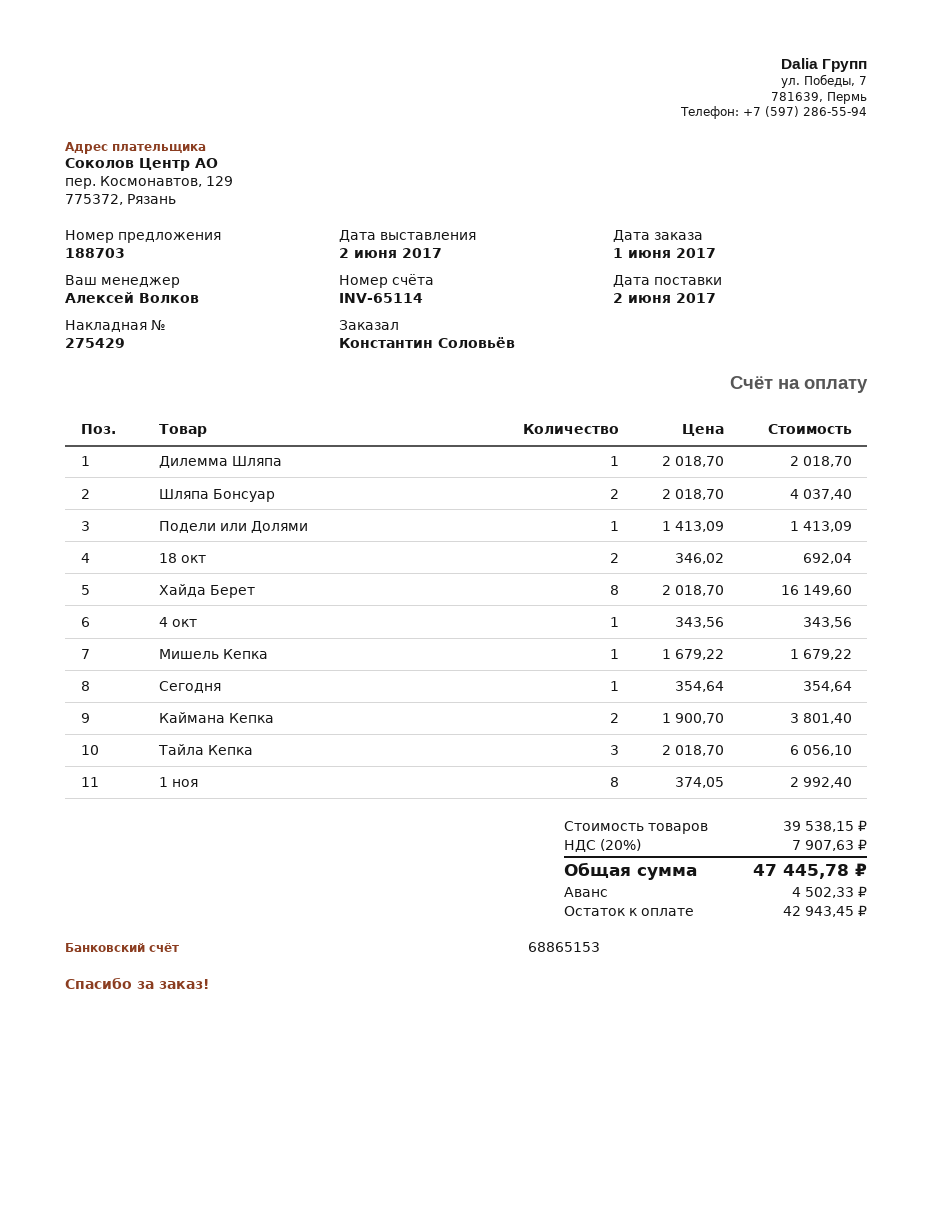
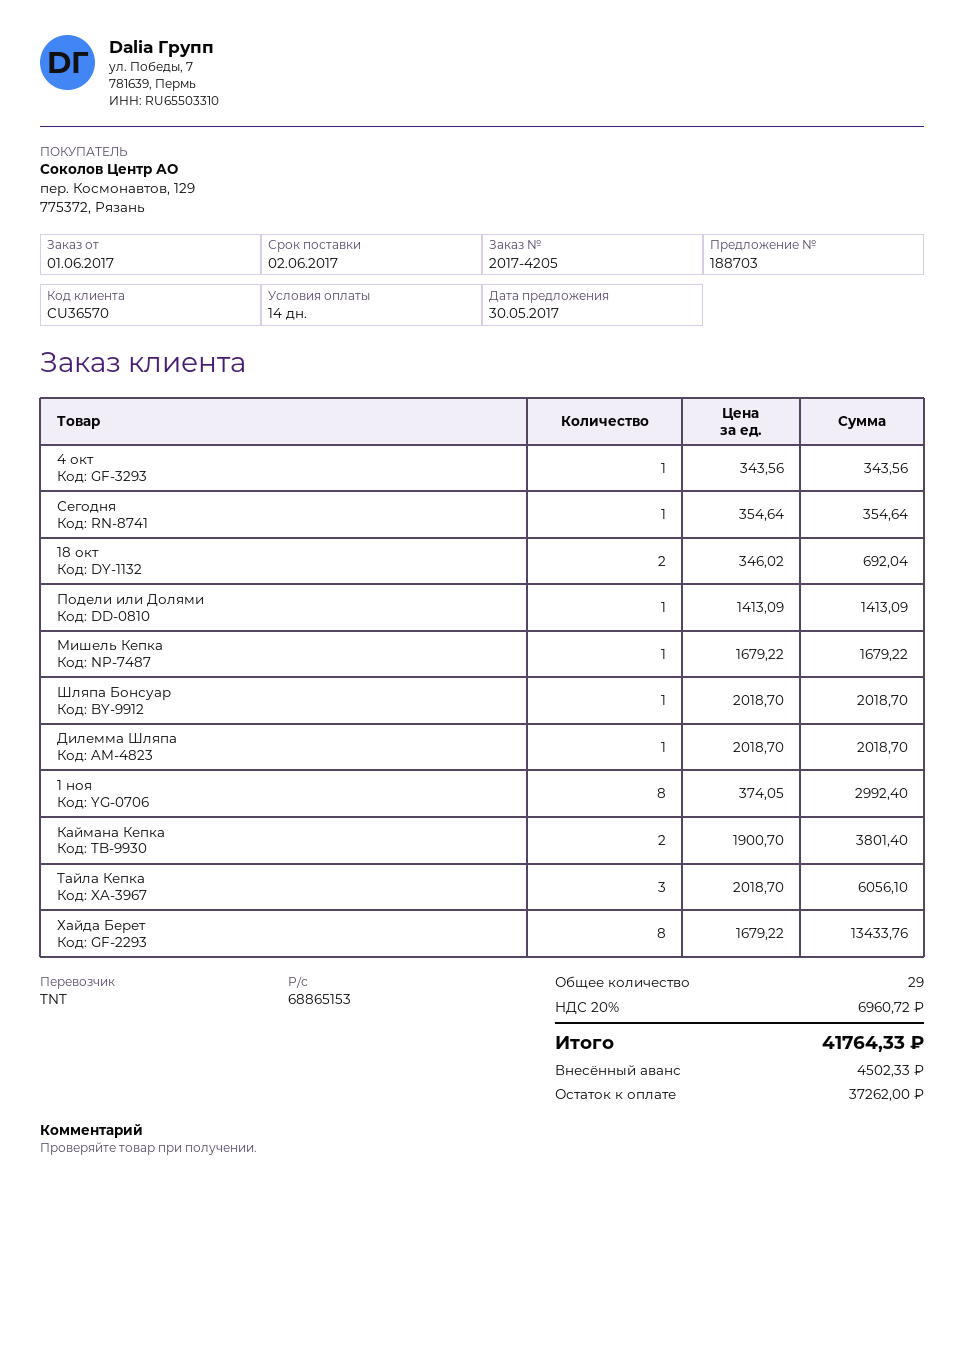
Шляпа Бонсуар: 2 x 2018.70 = 4037.40 -> 1 x 2018.70 = 2018.70
Хайда Берет: 8 x 2018.70 = 16149.60 -> 8 x 1679.22 = 13433.76
tax: 20% = 7907.63 -> 20% = 6960.72
total: 47445.78 -> 41764.33
balance: 42943.45 -> 37262.00

